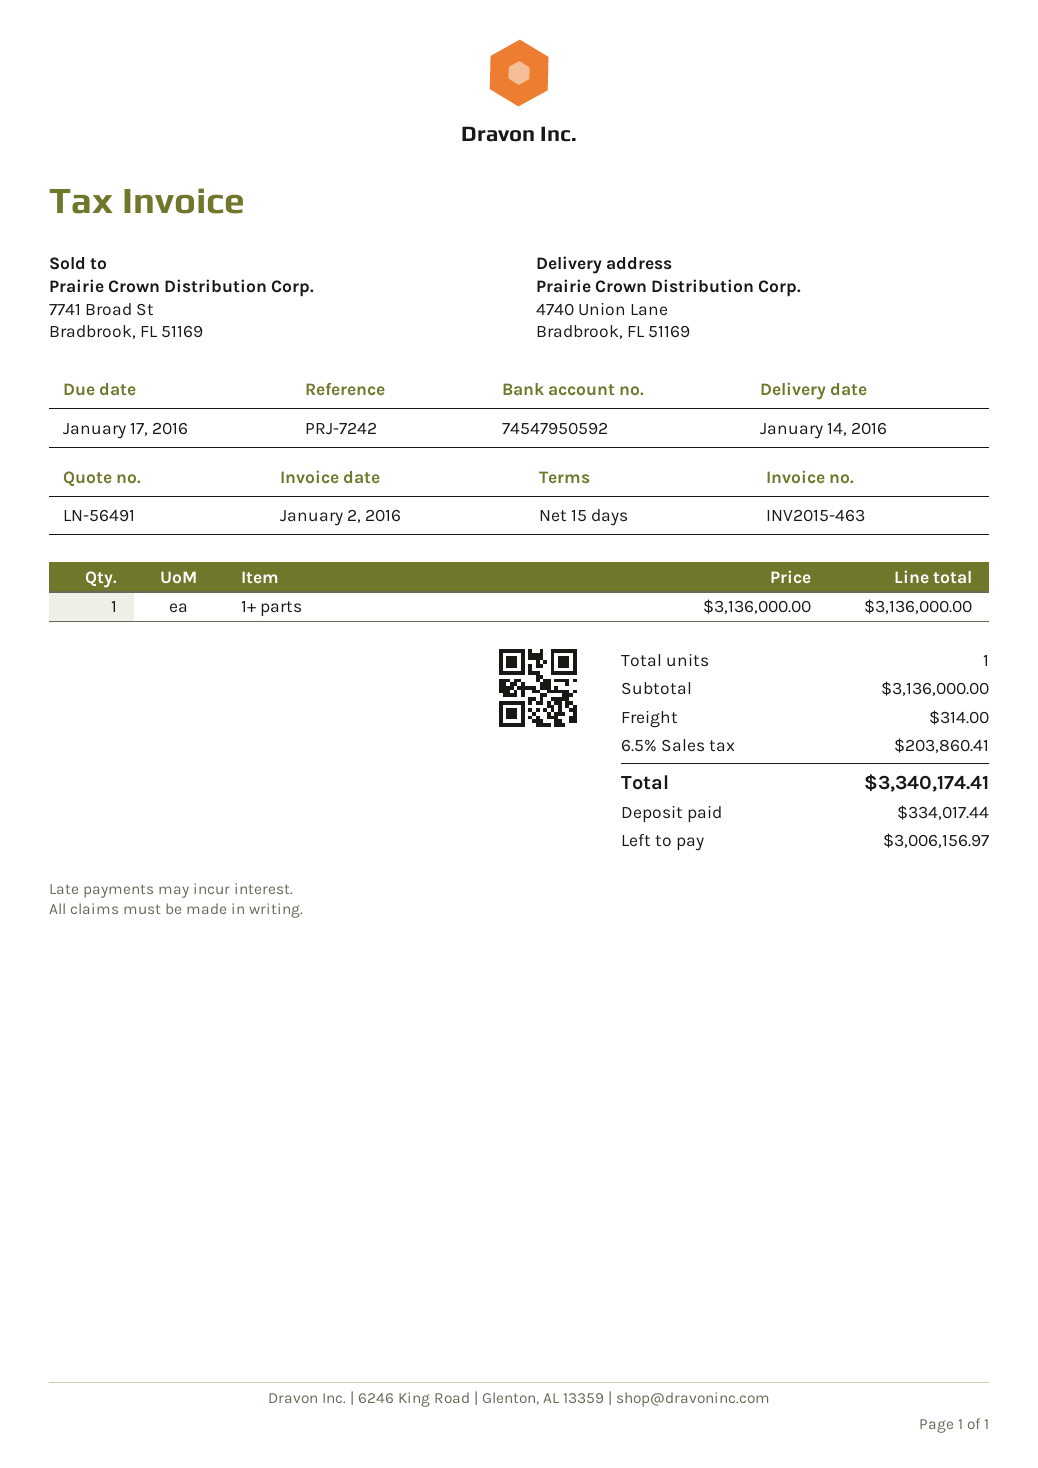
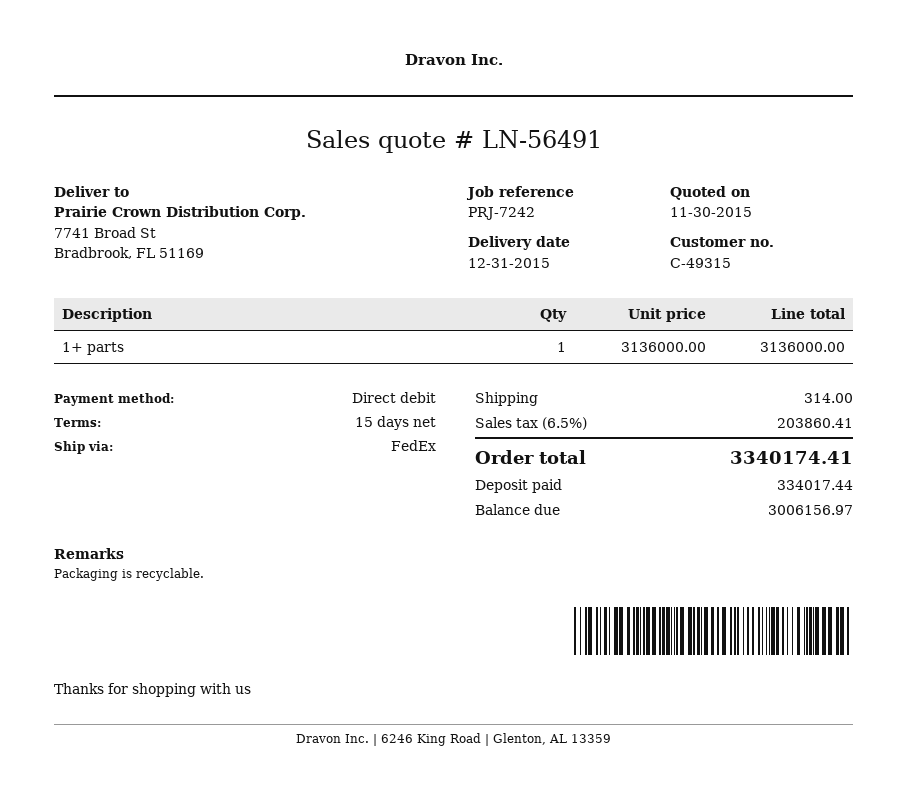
delivery date: 2016-01-14 -> 2015-12-31
ship to: 4740 Union Lane, Bradbrook, FL 51169 -> 7741 Broad St, Bradbrook, FL 51169

